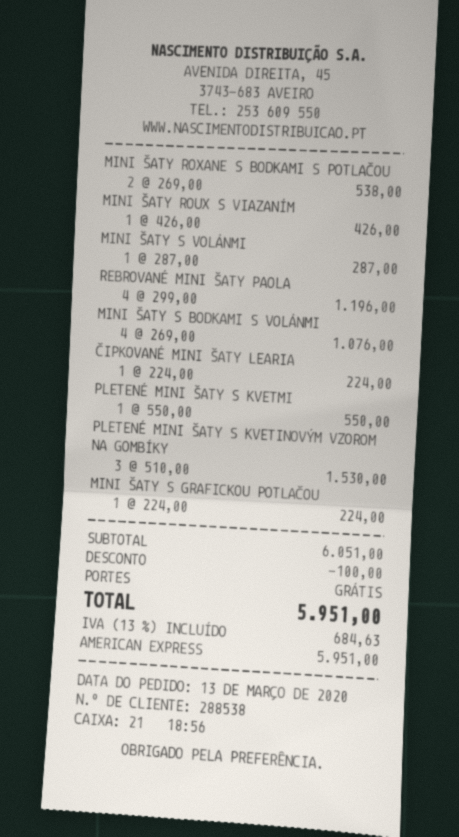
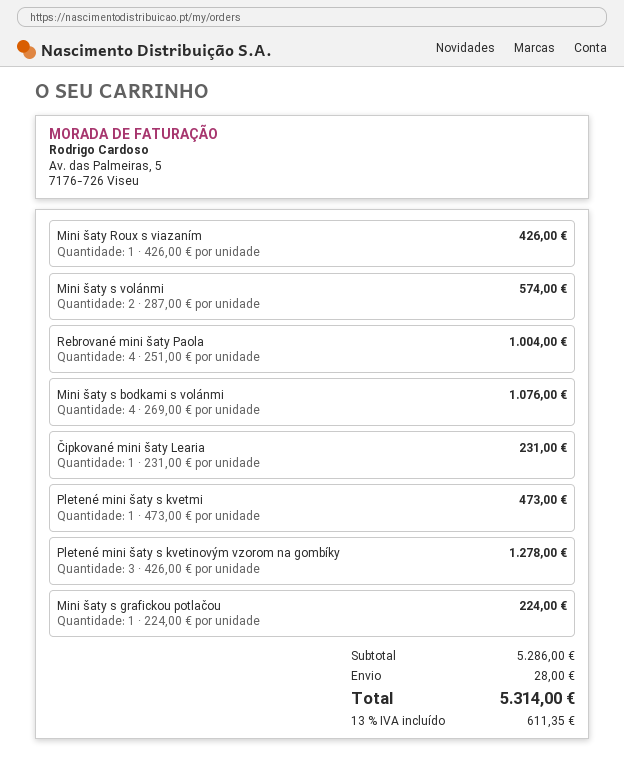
MINI ŠATY ROXANE S BODKAMI S POTLAČOU: 2 x 269.00 = 538.00 -> none
MINI ŠATY S VOLÁNMI: 1 x 287.00 = 287.00 -> 2 x 287.00 = 574.00
REBROVANÉ MINI ŠATY PAOLA: 4 x 299.00 = 1196.00 -> 4 x 251.00 = 1004.00
ČIPKOVANÉ MINI ŠATY LEARIA: 1 x 224.00 = 224.00 -> 1 x 231.00 = 231.00
PLETENÉ MINI ŠATY S KVETMI: 1 x 550.00 = 550.00 -> 1 x 473.00 = 473.00
PLETENÉ MINI ŠATY S KVETINOVÝM VZOROM NA GOMBÍKY: 3 x 510.00 = 1530.00 -> 3 x 426.00 = 1278.00
subtotal: 6051.00 -> 5286.00
discount: 100.00 -> none
shipping: 0.00 -> 28.00
tax: 13% = 684.63 -> 13% = 611.35
total: 5951.00 -> 5314.00

